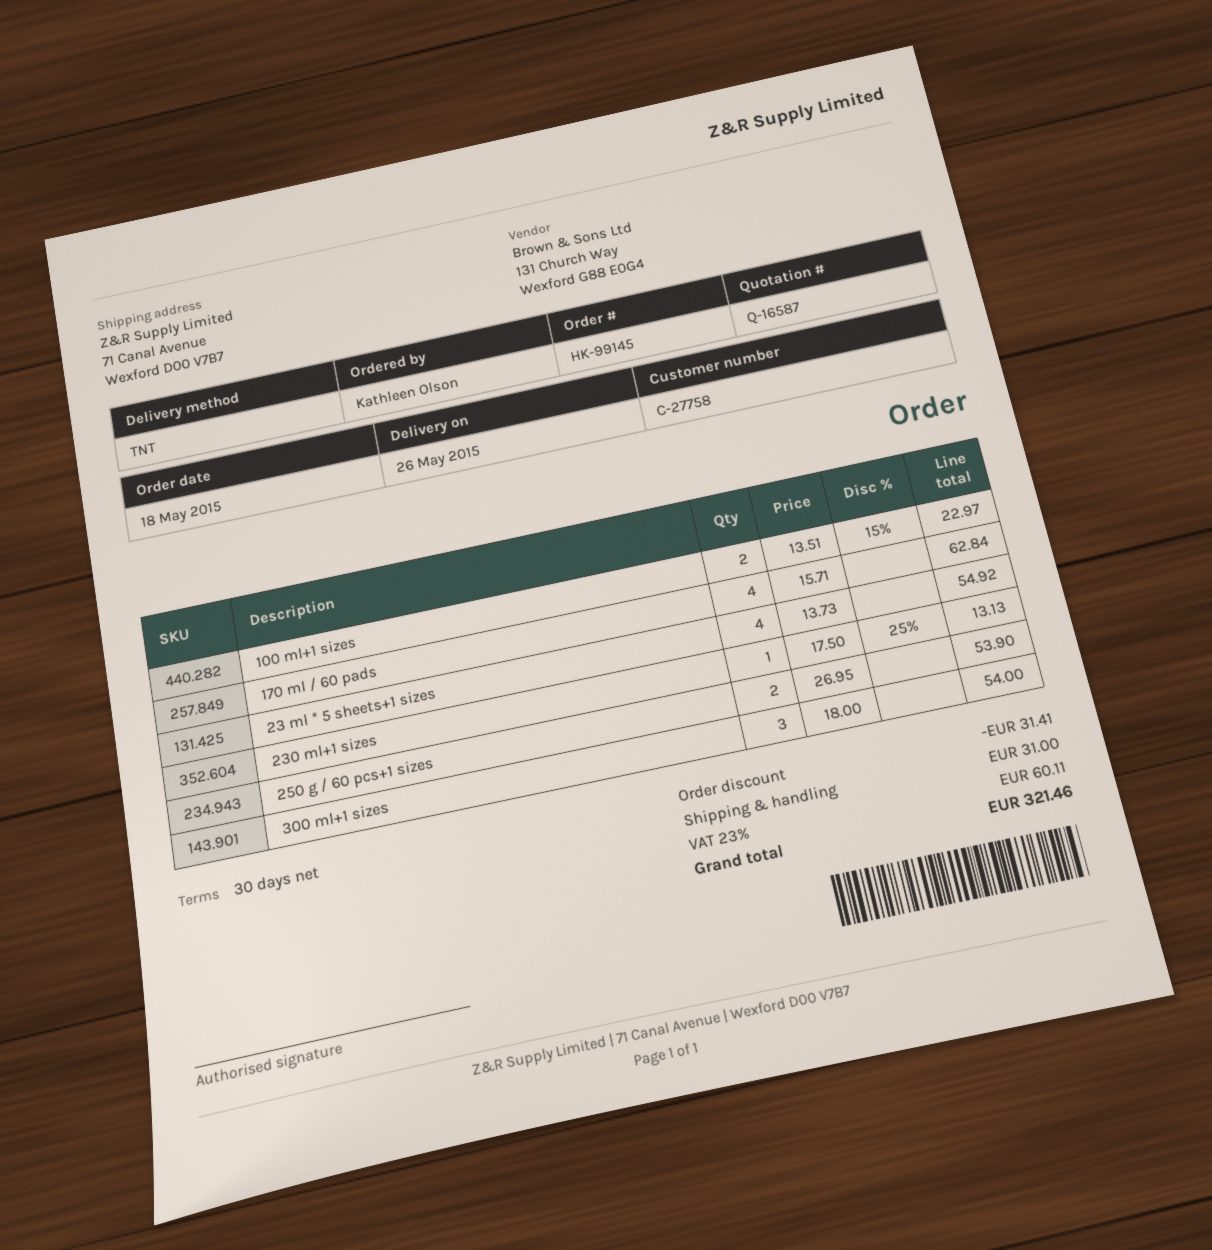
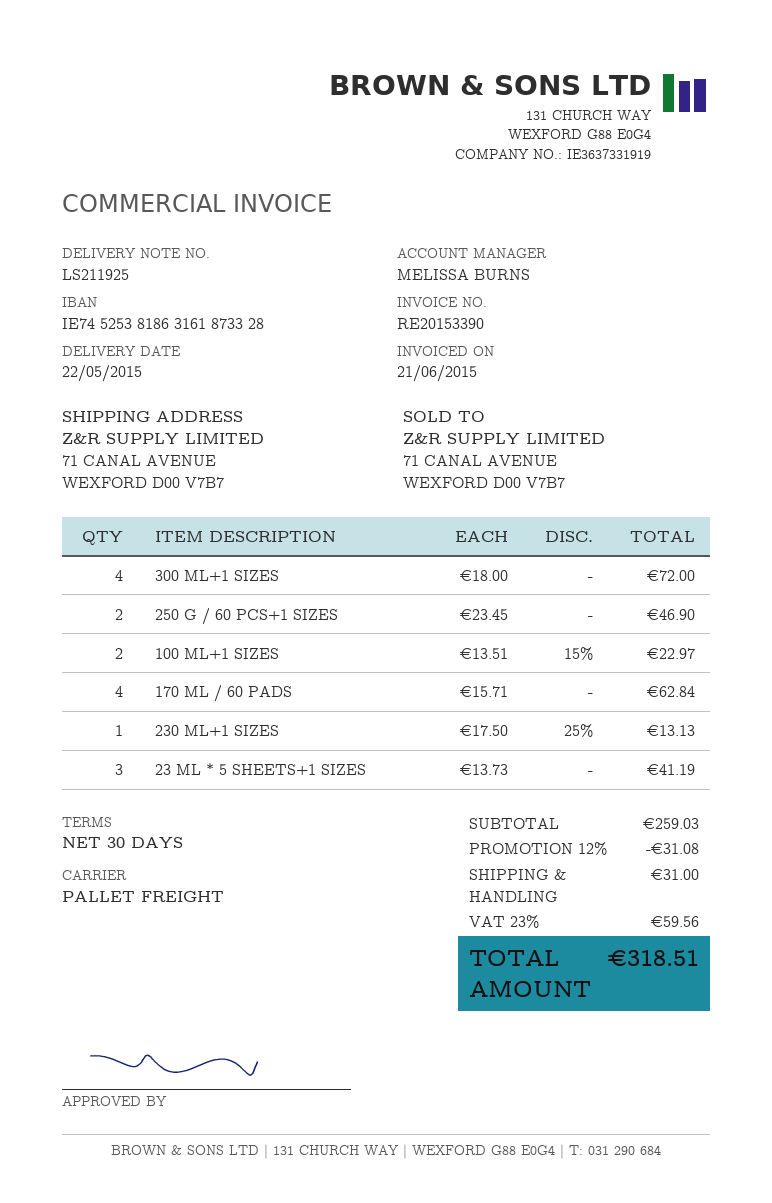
delivery date: 2015-05-26 -> 2015-05-22
shipping method: TNT -> pallet freight
23 ml * 5 sheets+1 sizes: 4 x 13.73 = 54.92 -> 3 x 13.73 = 41.19
250 g / 60 pcs+1 sizes: 2 x 26.95 = 53.90 -> 2 x 23.45 = 46.90
300 ml+1 sizes: 3 x 18.00 = 54.00 -> 4 x 18.00 = 72.00
discount: 31.41 -> 31.08
tax: 23% = 60.11 -> 23% = 59.56
total: 321.46 -> 318.51

